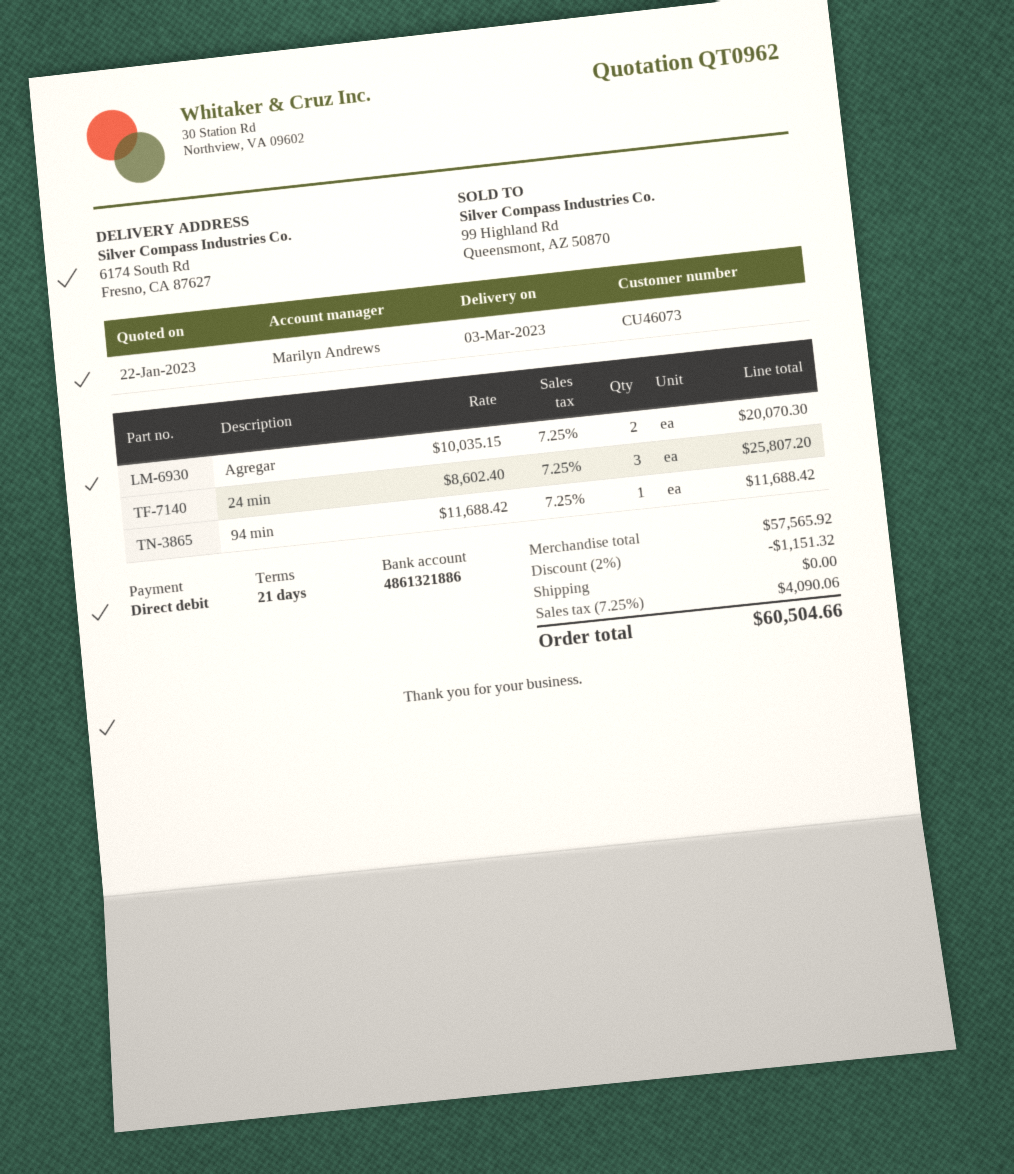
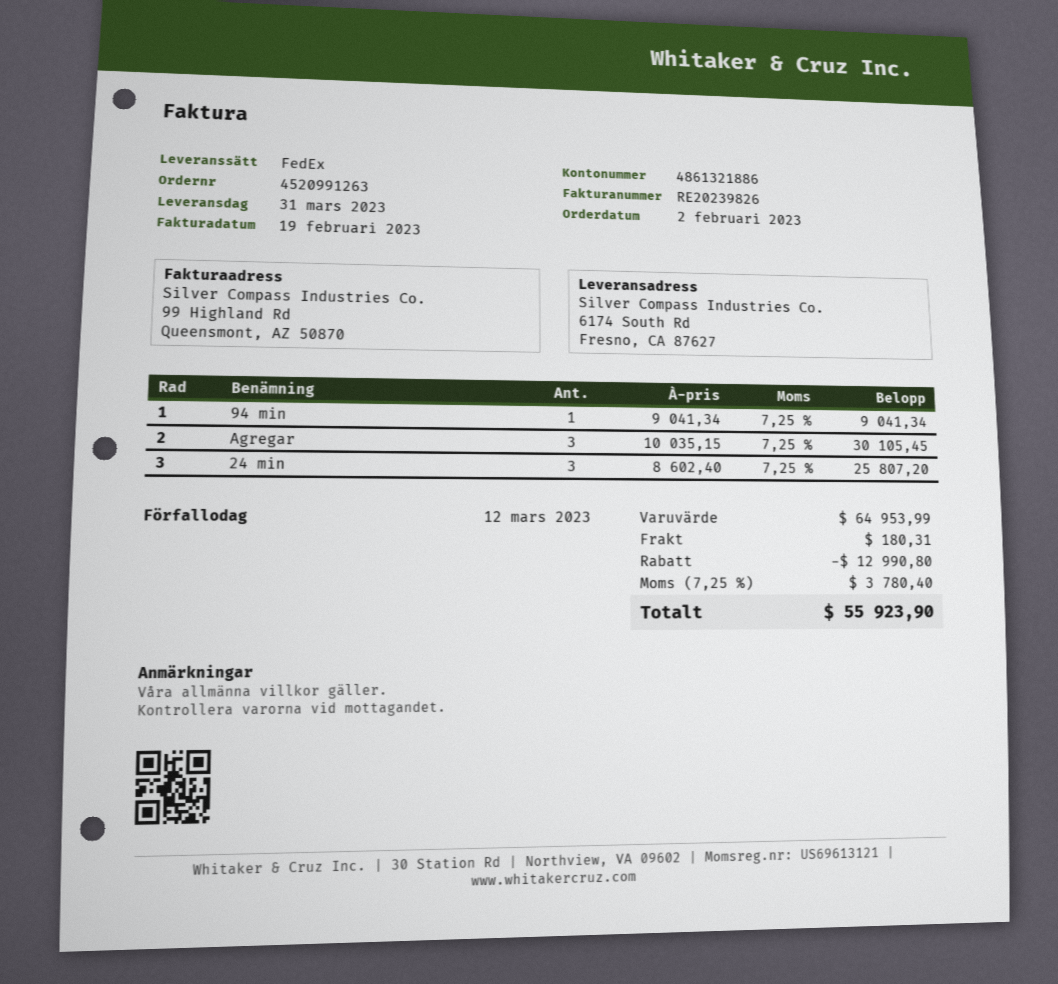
delivery date: 2023-03-03 -> 2023-03-31
Agregar: 2 x 10035.15 = 20070.30 -> 3 x 10035.15 = 30105.45
94 min: 1 x 11688.42 = 11688.42 -> 1 x 9041.34 = 9041.34
subtotal: 57565.92 -> 64953.99
discount: 1151.32 -> 12990.80
shipping: 0.00 -> 180.31
tax: 7.25% = 4090.06 -> 7.25% = 3780.40
total: 60504.66 -> 55923.90

